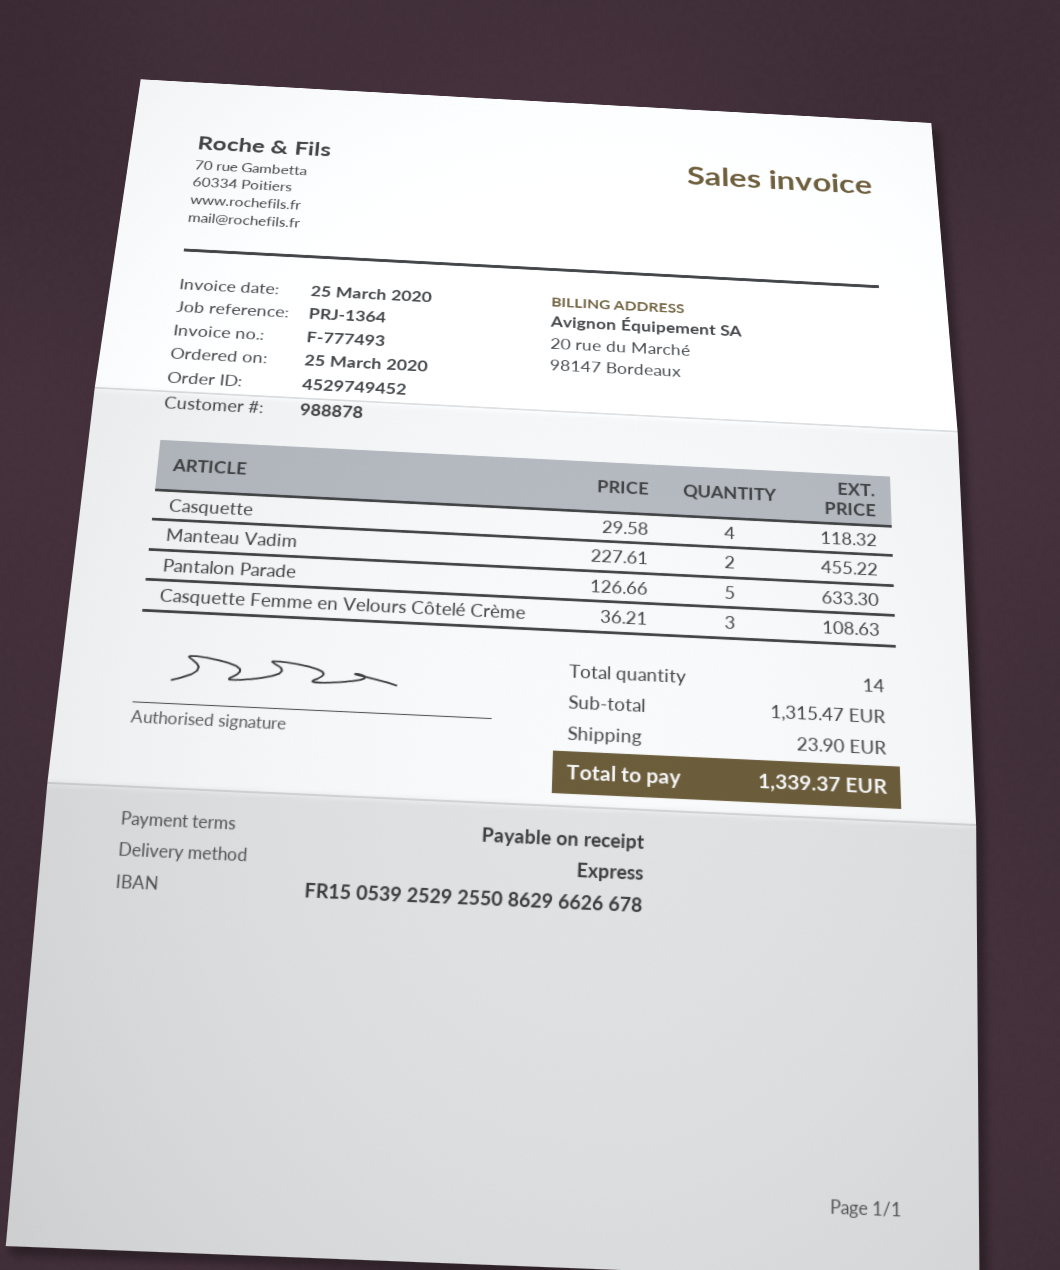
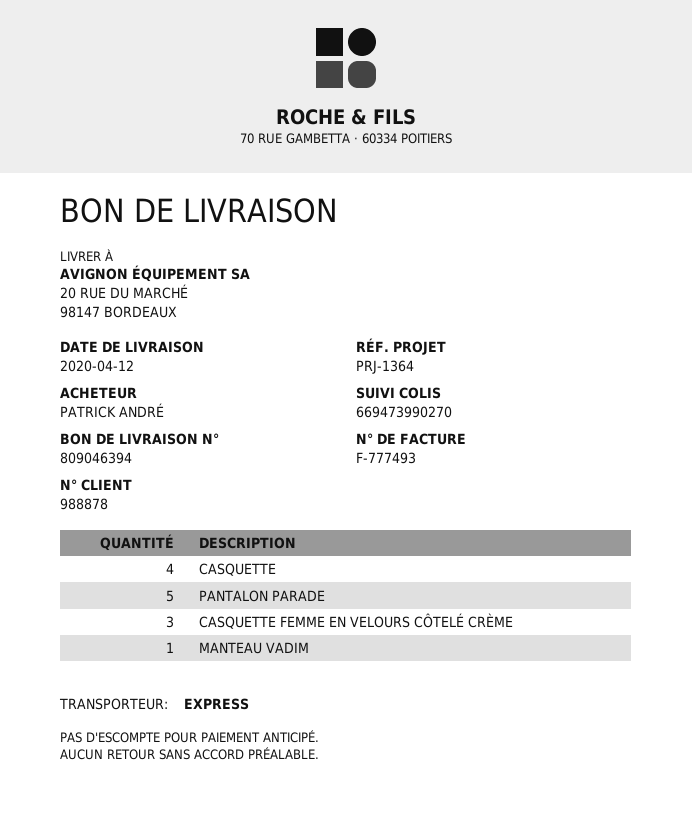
Manteau Vadim: 2 -> 1

